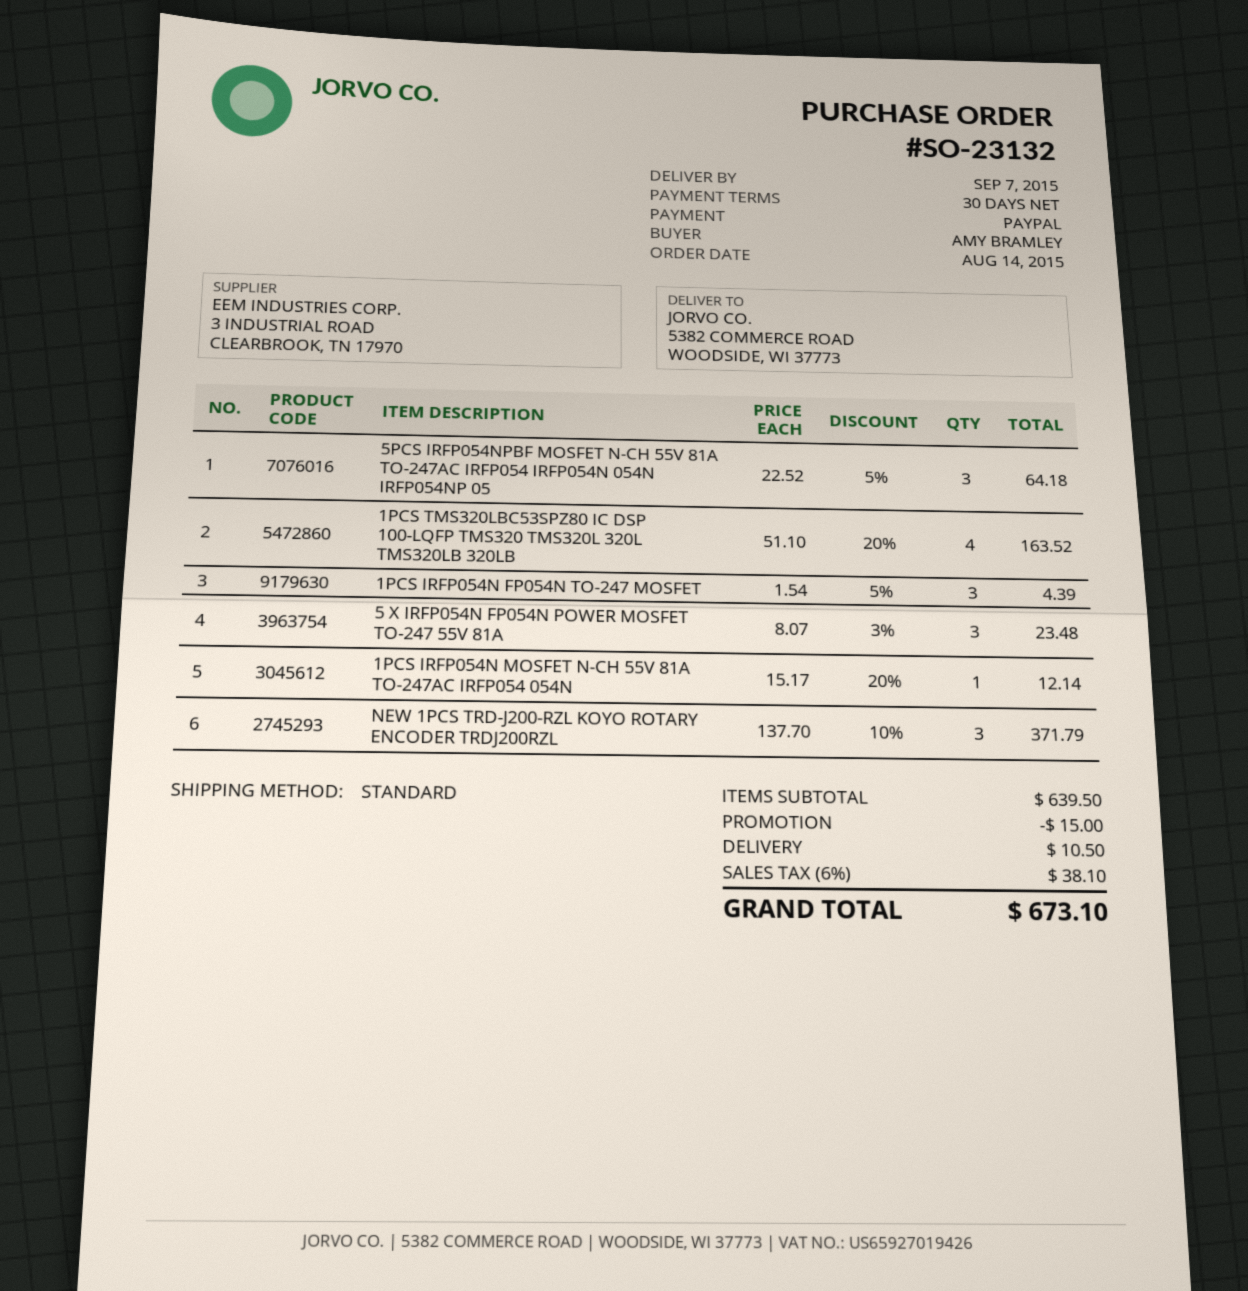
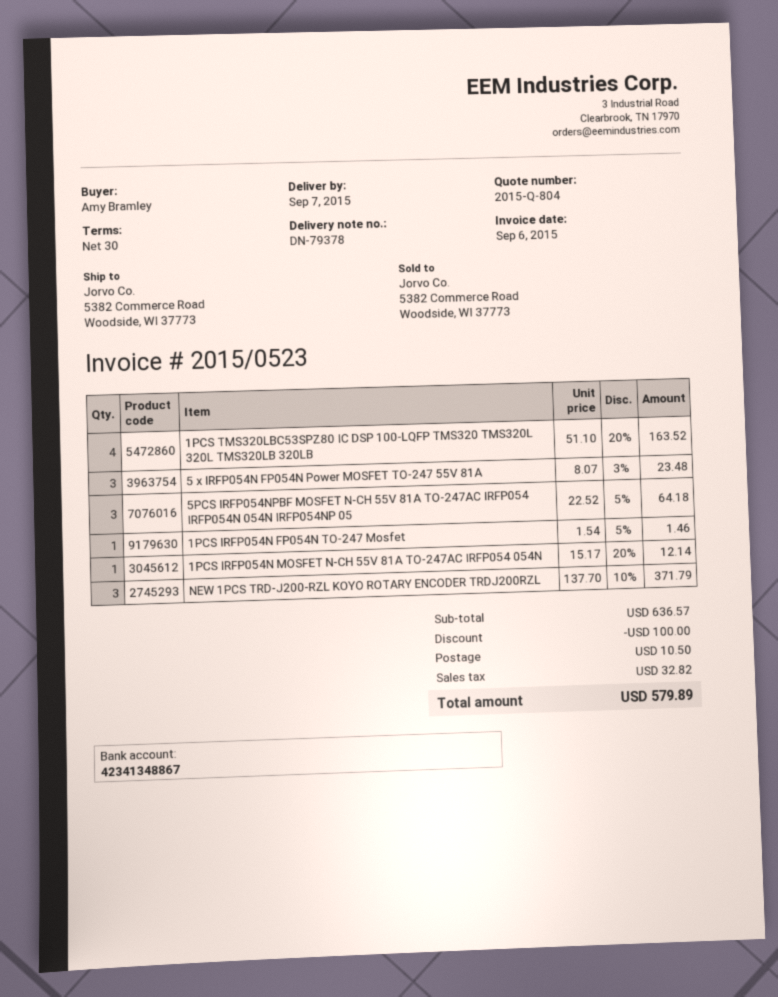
1PCS IRFP054N FP054N TO-247 MOSFET: 3 x 1.54 - 5% = 4.39 -> 1 x 1.54 - 5% = 1.46
subtotal: 639.50 -> 636.57
discount: 15.00 -> 100.00
tax: 38.10 -> 32.82
total: 673.10 -> 579.89

